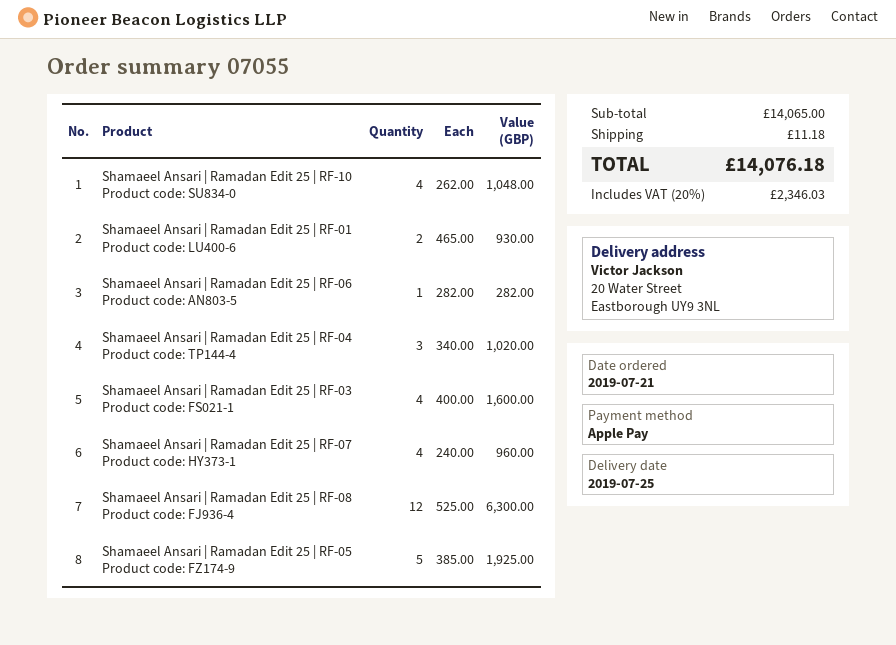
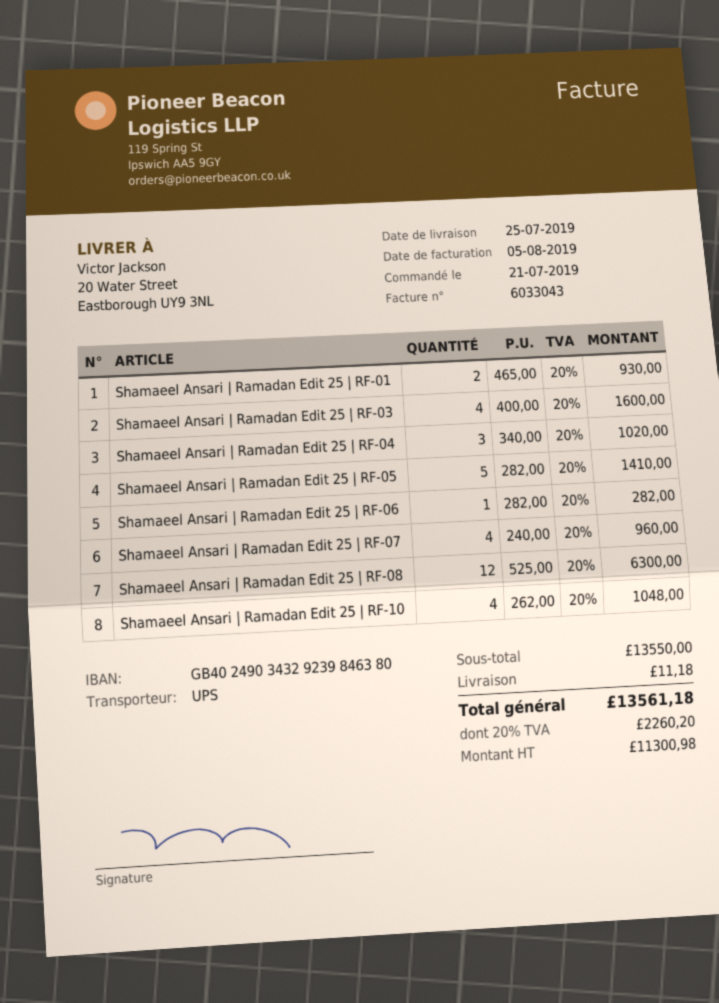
Shamaeel Ansari | Ramadan Edit 25 | RF-05: 5 x 385.00 = 1925.00 -> 5 x 282.00 = 1410.00
subtotal: 14065.00 -> 13550.00
tax: 20% = 2346.03 -> 20% = 2260.20
total: 14076.18 -> 13561.18

